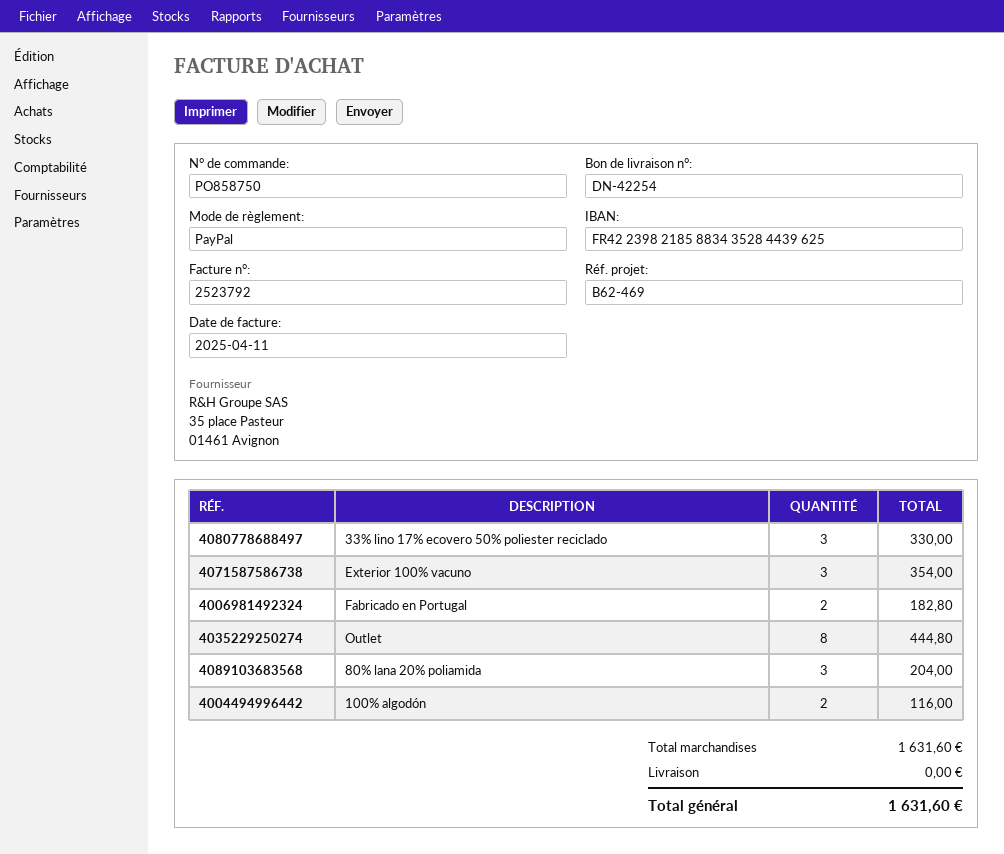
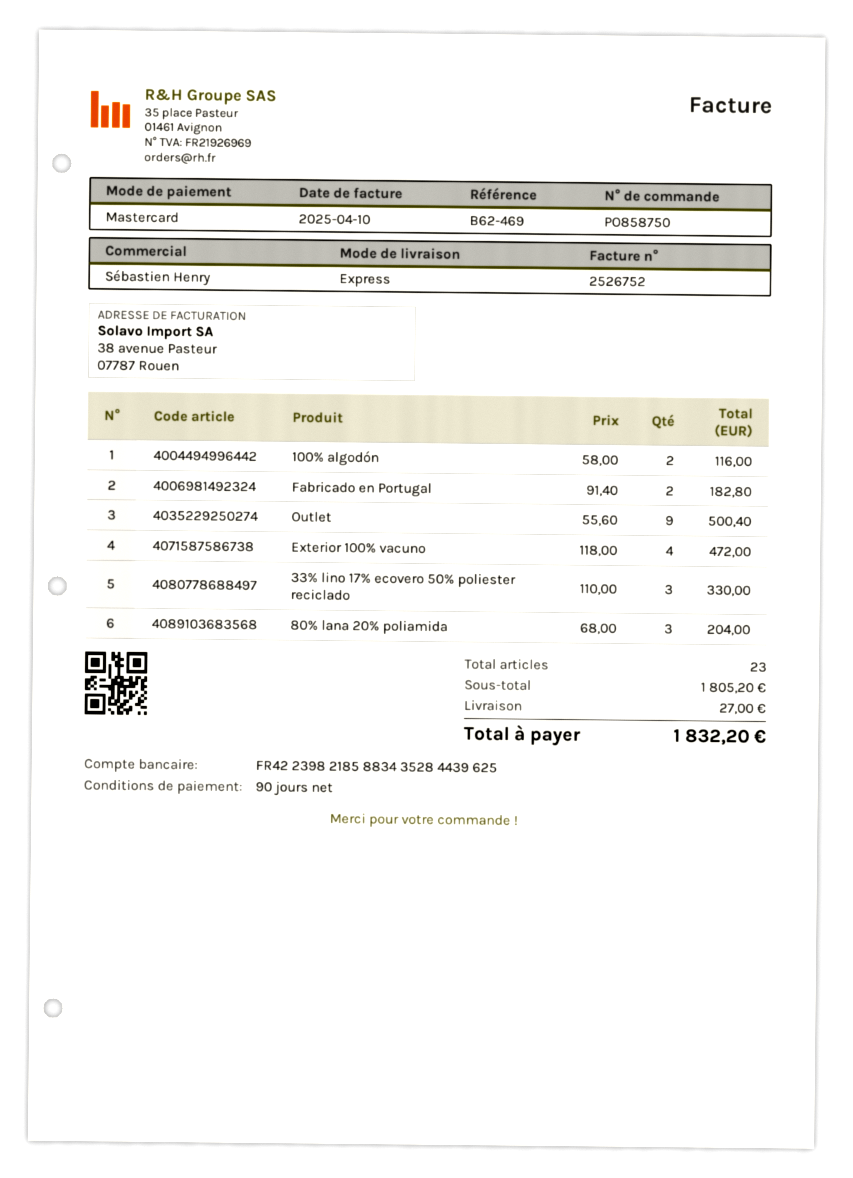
invoice number: 2523792 -> 2526752
invoice date: 2025-04-11 -> 2025-04-10
payment method: PayPal -> Mastercard
Exterior 100% vacuno: 3 for 354.00 -> 4 for 472.00
Outlet: 8 for 444.80 -> 9 for 500.40
subtotal: 1631.60 -> 1805.20
shipping: 0.00 -> 27.00
total: 1631.60 -> 1832.20

